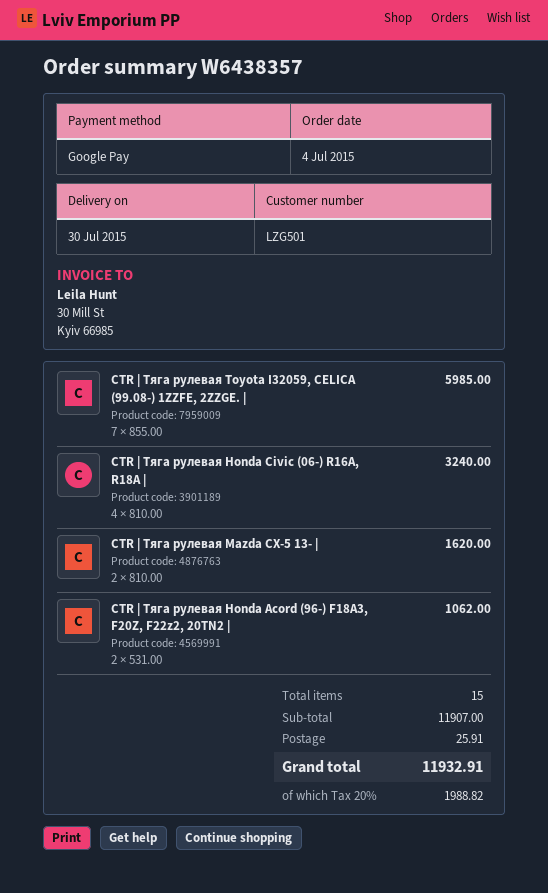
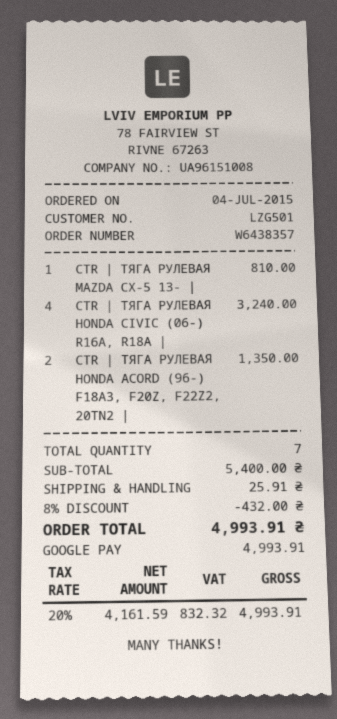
CTR | Тяга рулевая Toyota I32059, CELICA (99.08-) 1ZZFE, 2ZZGE. |: 7 for 5985.00 -> none
CTR | Тяга рулевая Mazda CX-5 13- |: 2 for 1620.00 -> 1 for 810.00
CTR | Тяга рулевая Honda Acord (96-) F18A3, F20Z, F22z2, 20TN2 |: 2 for 1062.00 -> 2 for 1350.00
total quantity: 15 -> 7
subtotal: 11907.00 -> 5400.00
discount: none -> 8% = 432.00
tax: 20% = 1988.82 -> 20% = 832.32
total: 11932.91 -> 4993.91

